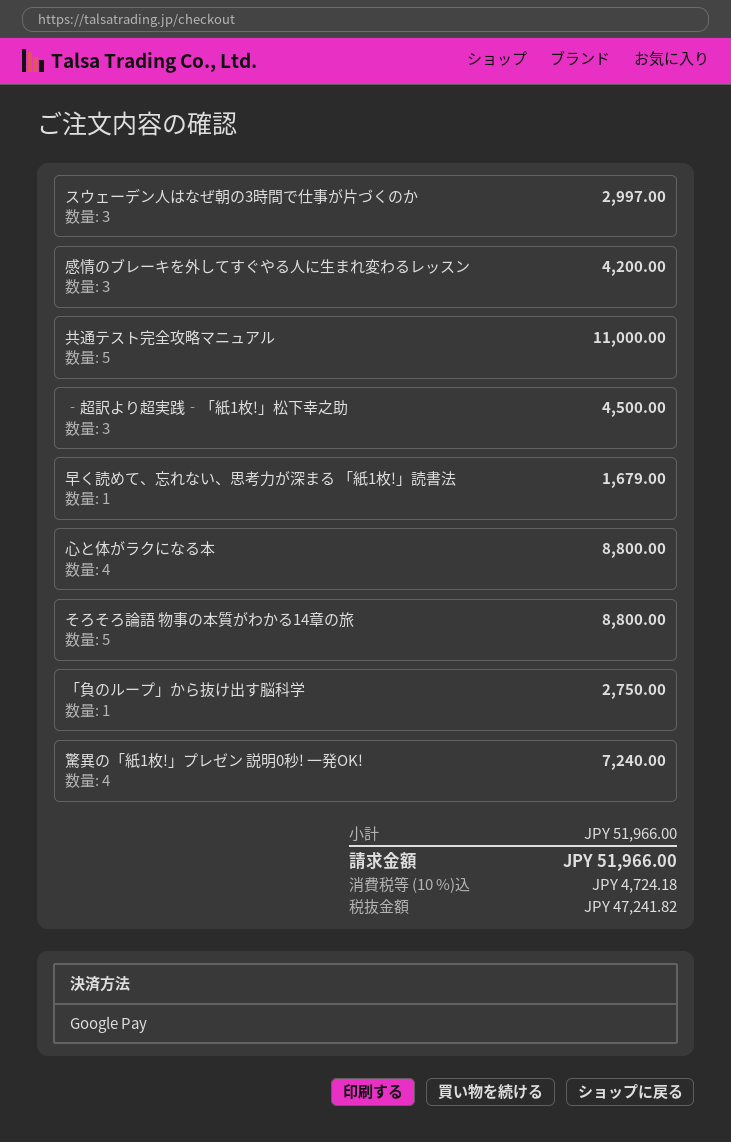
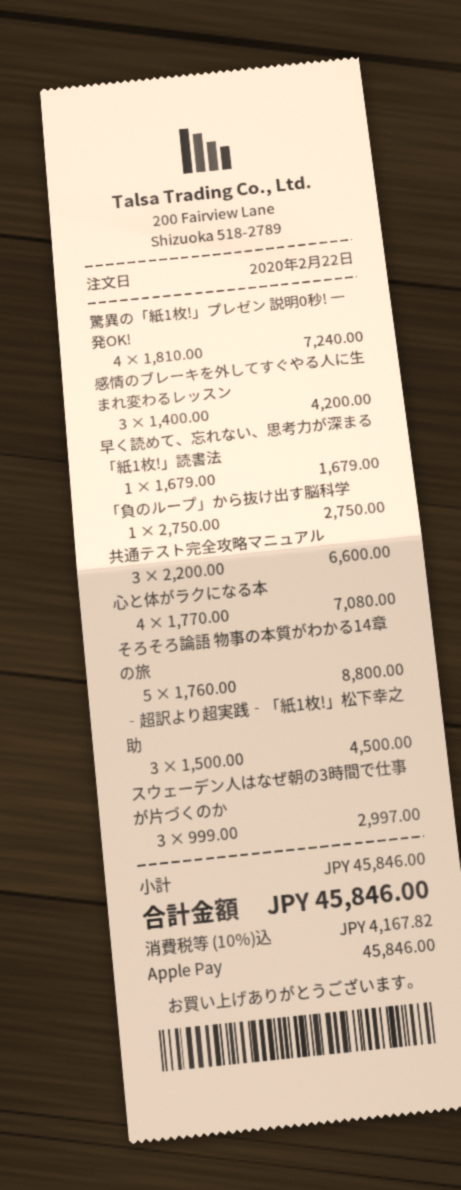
payment method: Google Pay -> Apple Pay
共通テスト完全攻略マニュアル: 5 for 11000.00 -> 3 for 6600.00
心と体がラクになる本: 4 for 8800.00 -> 4 for 7080.00
subtotal: 51966.00 -> 45846.00
tax: 10% = 4724.18 -> 10% = 4167.82
total: 51966.00 -> 45846.00

